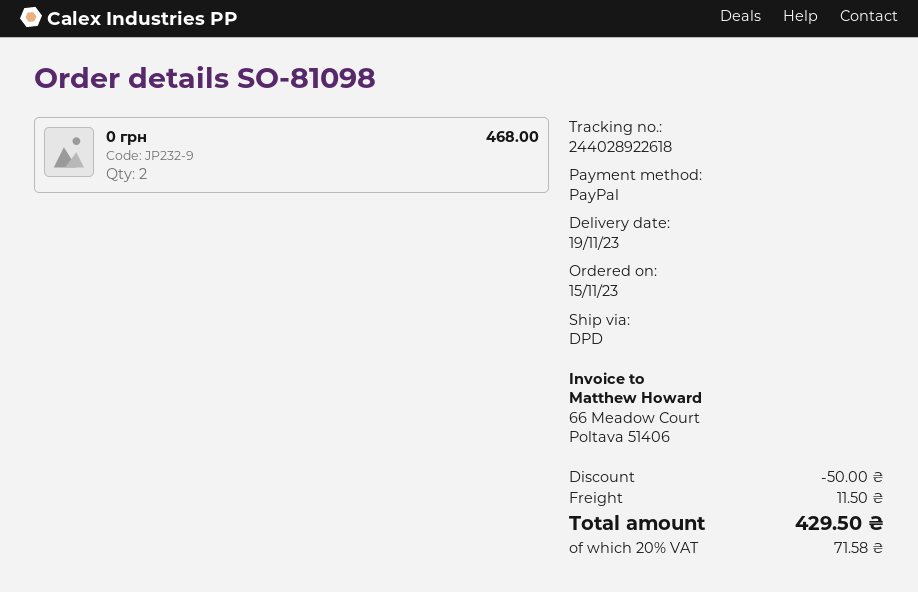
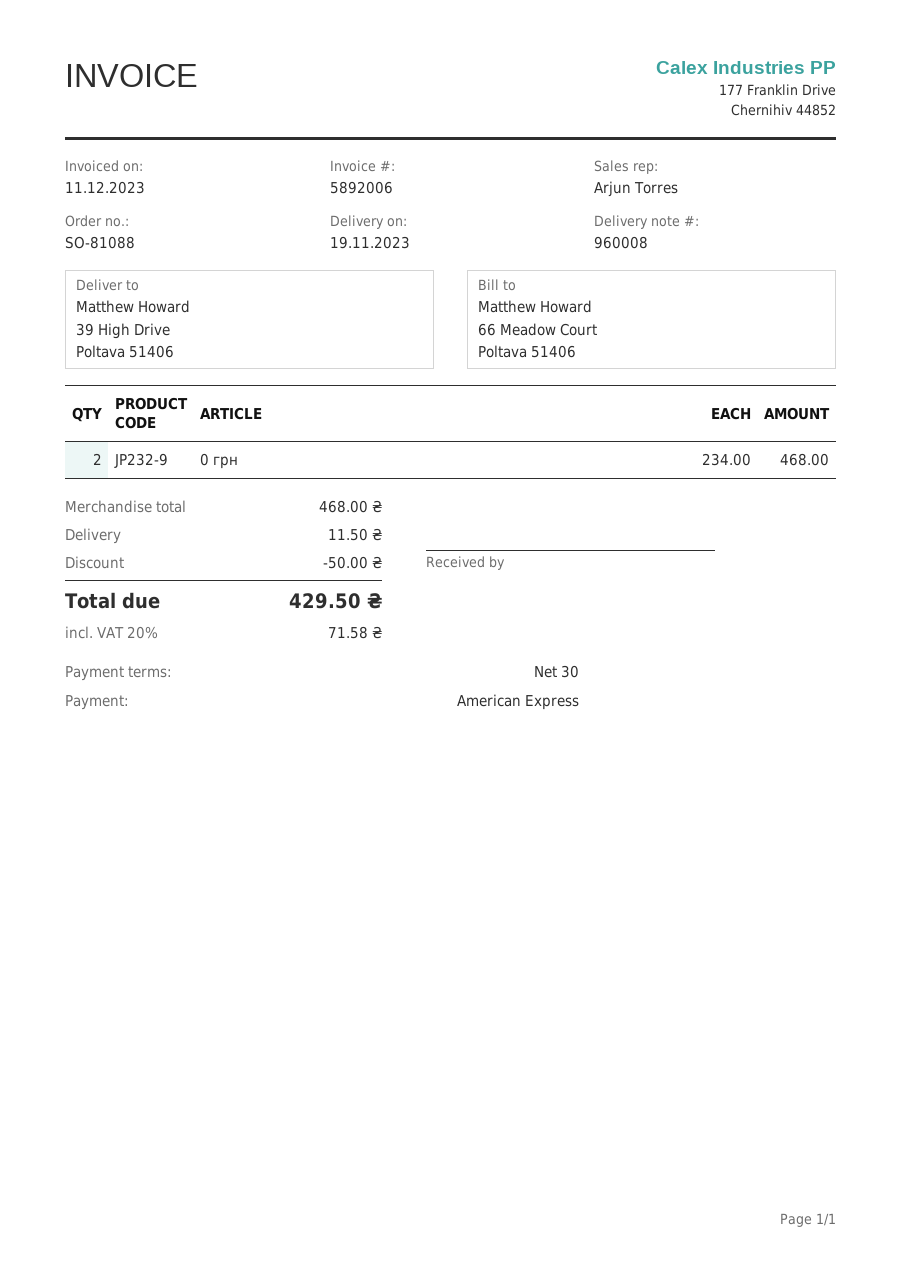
order number: SO-81098 -> SO-81088
payment method: PayPal -> American Express

